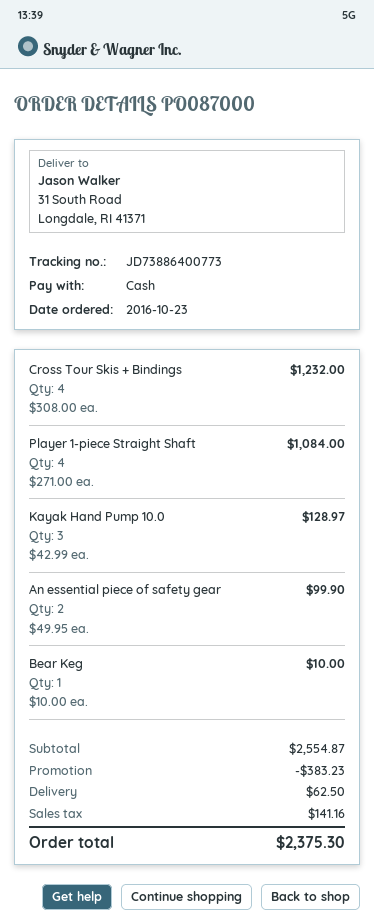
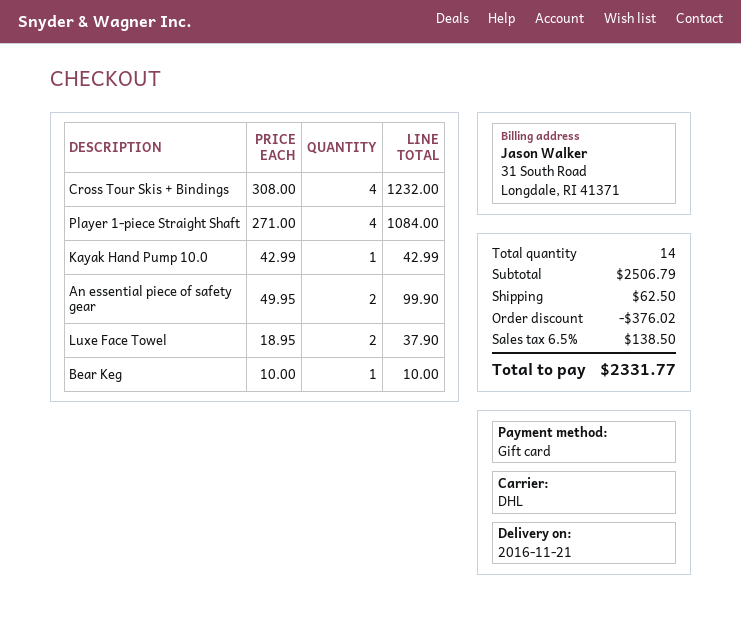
payment method: cash -> gift card
Kayak Hand Pump 10.0: 3 x 42.99 = 128.97 -> 1 x 42.99 = 42.99
Luxe Face Towel: none -> 2 x 18.95 = 37.90
subtotal: 2554.87 -> 2506.79
discount: 383.23 -> 376.02
tax: 141.16 -> 138.50
total: 2375.30 -> 2331.77

